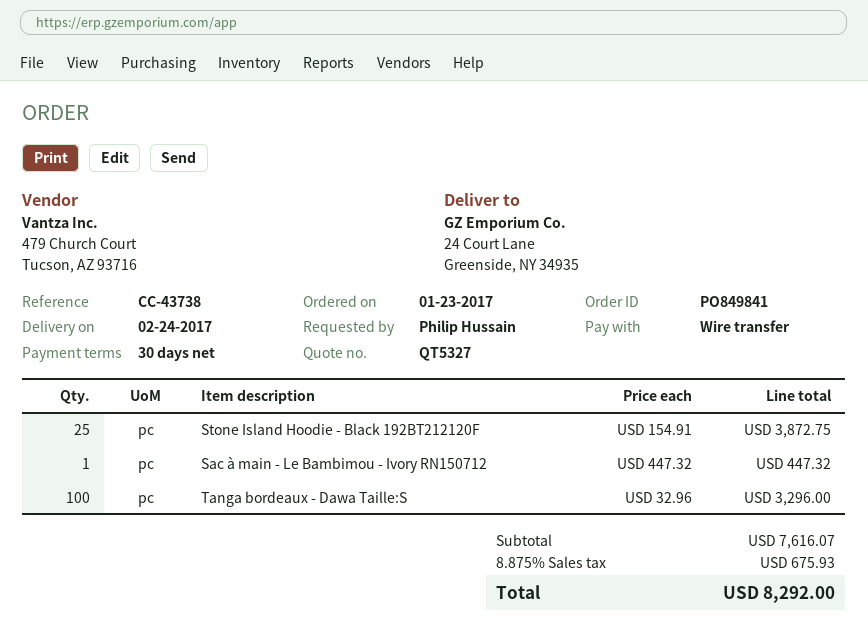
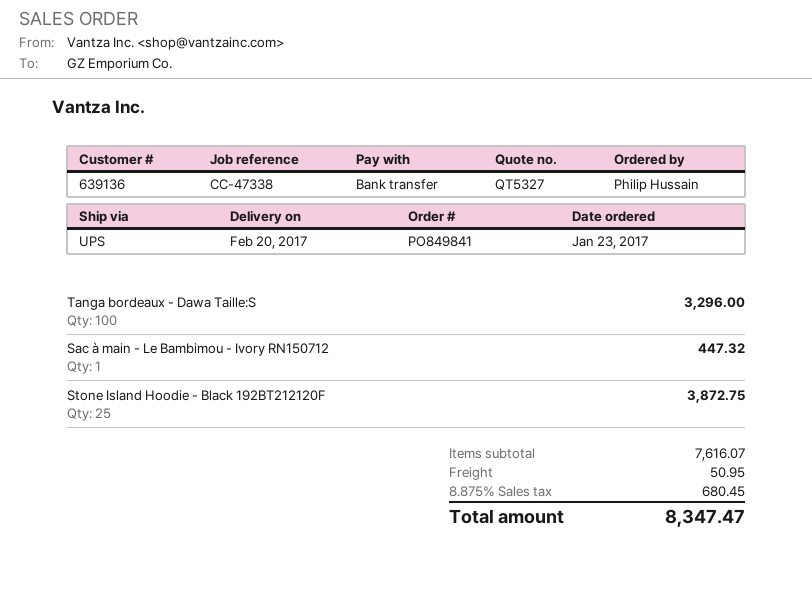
delivery date: 2017-02-24 -> 2017-02-20
reference: CC-43738 -> CC-47338
shipping: none -> 50.95
tax: 8.875% = 675.93 -> 8.875% = 680.45
total: 8292.00 -> 8347.47

